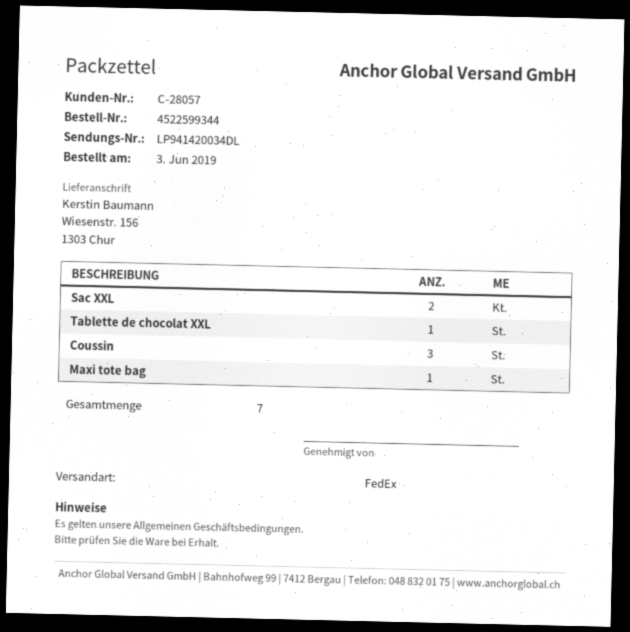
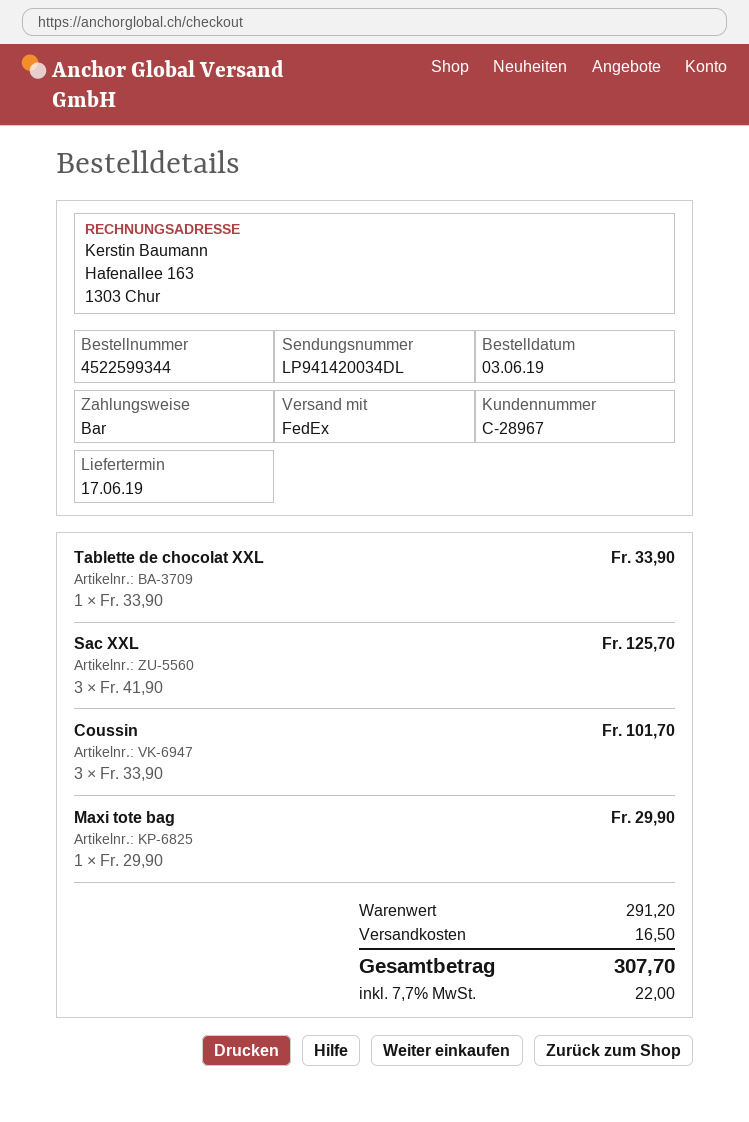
customer number: C-28057 -> C-28967
Sac XXL: 2 -> 3

